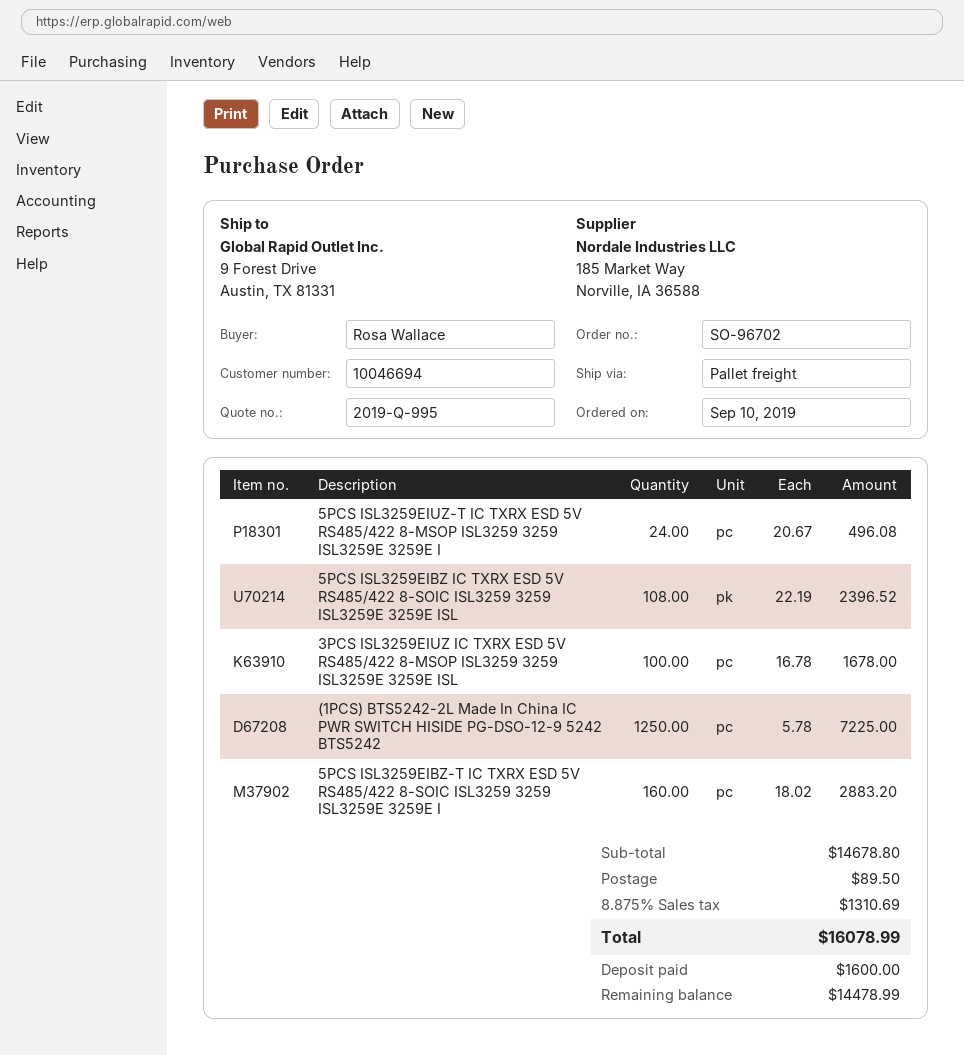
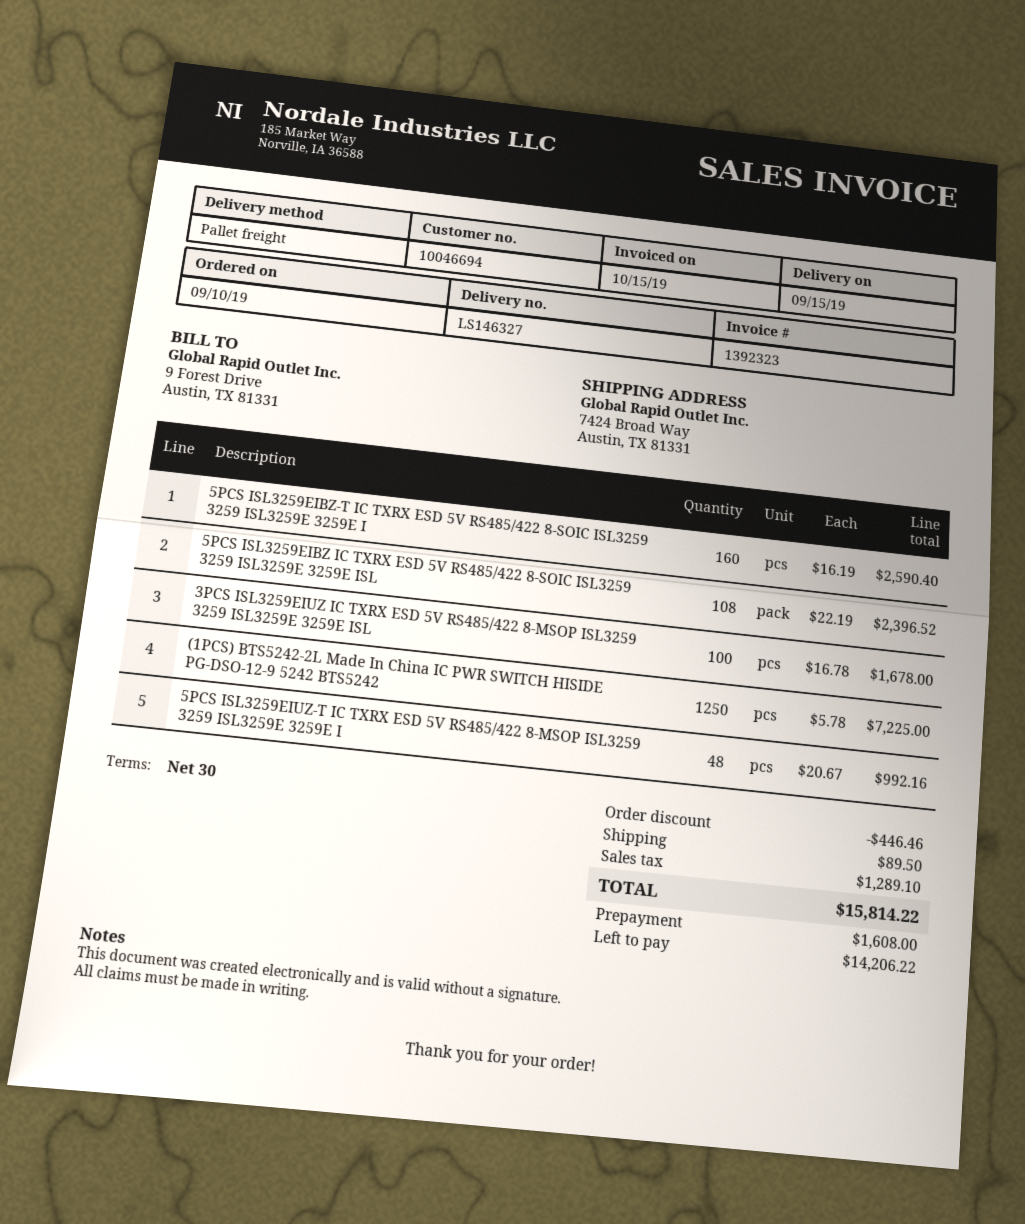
ship to: 9 Forest Drive, Austin, TX 81331 -> 7424 Broad Way, Austin, TX 81331
5PCS ISL3259EIUZ-T IC TXRX ESD 5V RS485/422 8-MSOP ISL3259 3259 ISL3259E 3259E I: 24 x 20.67 = 496.08 -> 48 x 20.67 = 992.16
5PCS ISL3259EIBZ-T IC TXRX ESD 5V RS485/422 8-SOIC ISL3259 3259 ISL3259E 3259E I: 160 x 18.02 = 2883.20 -> 160 x 16.19 = 2590.40
discount: none -> 446.46
tax: 1310.69 -> 1289.10
total: 16078.99 -> 15814.22
deposit: 1600.00 -> 1608.00
balance: 14478.99 -> 14206.22

